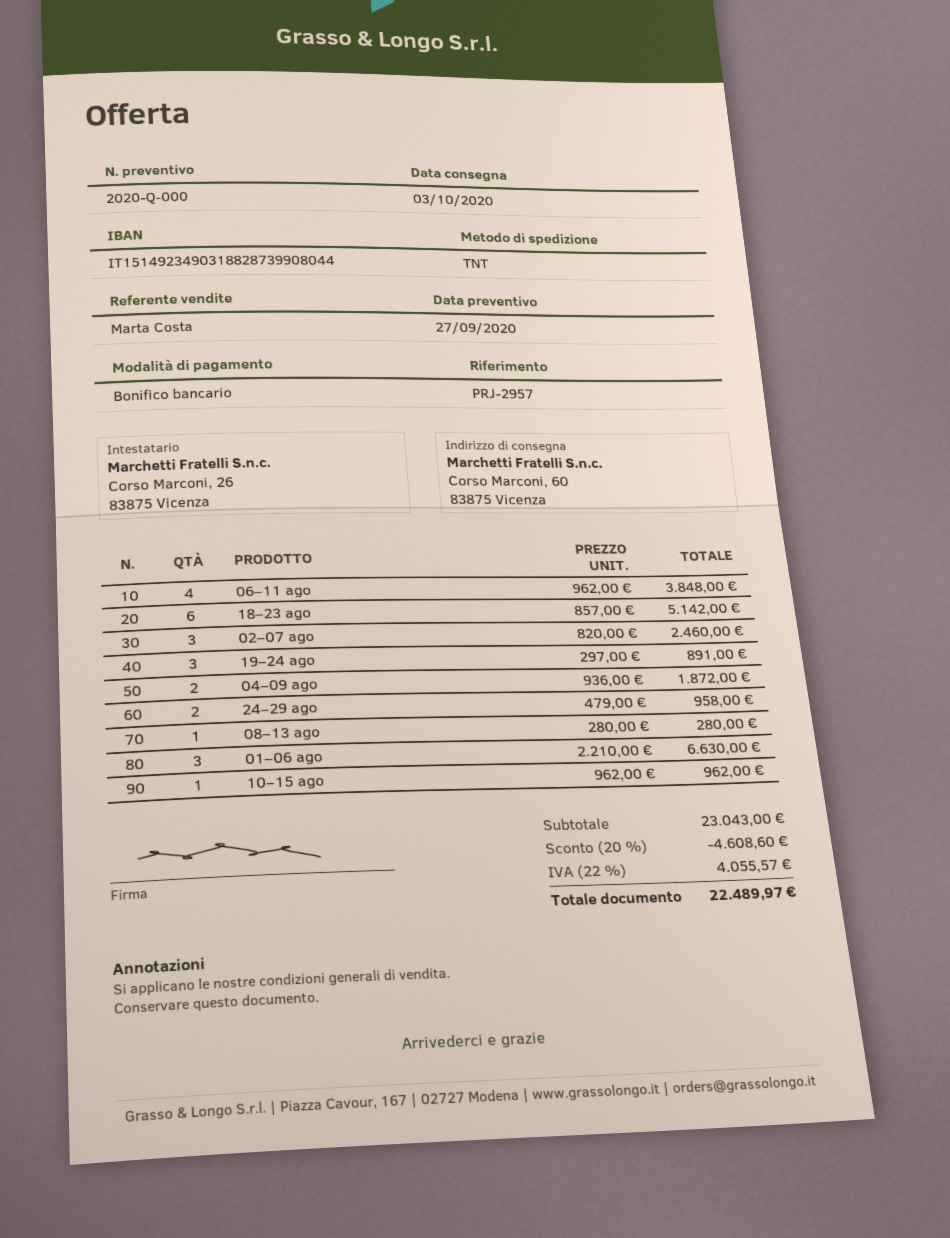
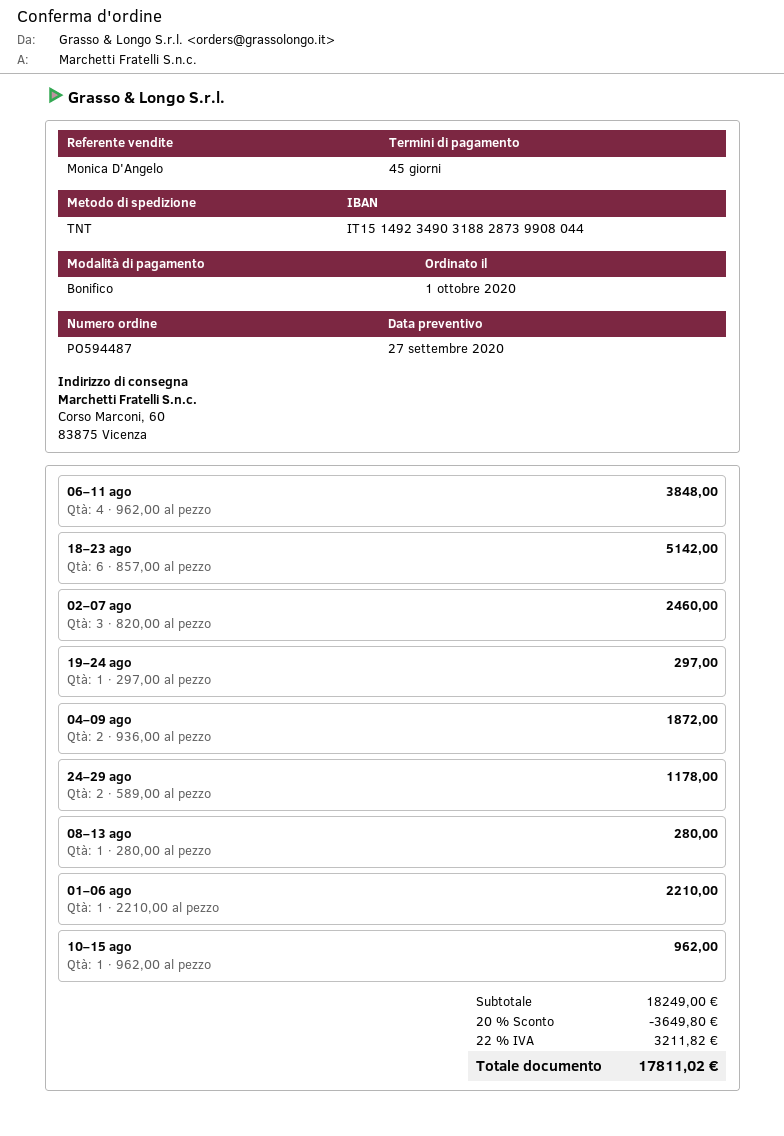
sales rep: Marta Costa -> Monica D'Angelo
19–24 ago: 3 x 297.00 = 891.00 -> 1 x 297.00 = 297.00
24–29 ago: 2 x 479.00 = 958.00 -> 2 x 589.00 = 1178.00
01–06 ago: 3 x 2210.00 = 6630.00 -> 1 x 2210.00 = 2210.00
subtotal: 23043.00 -> 18249.00
discount: 20% = 4608.60 -> 20% = 3649.80
tax: 22% = 4055.57 -> 22% = 3211.82
total: 22489.97 -> 17811.02

